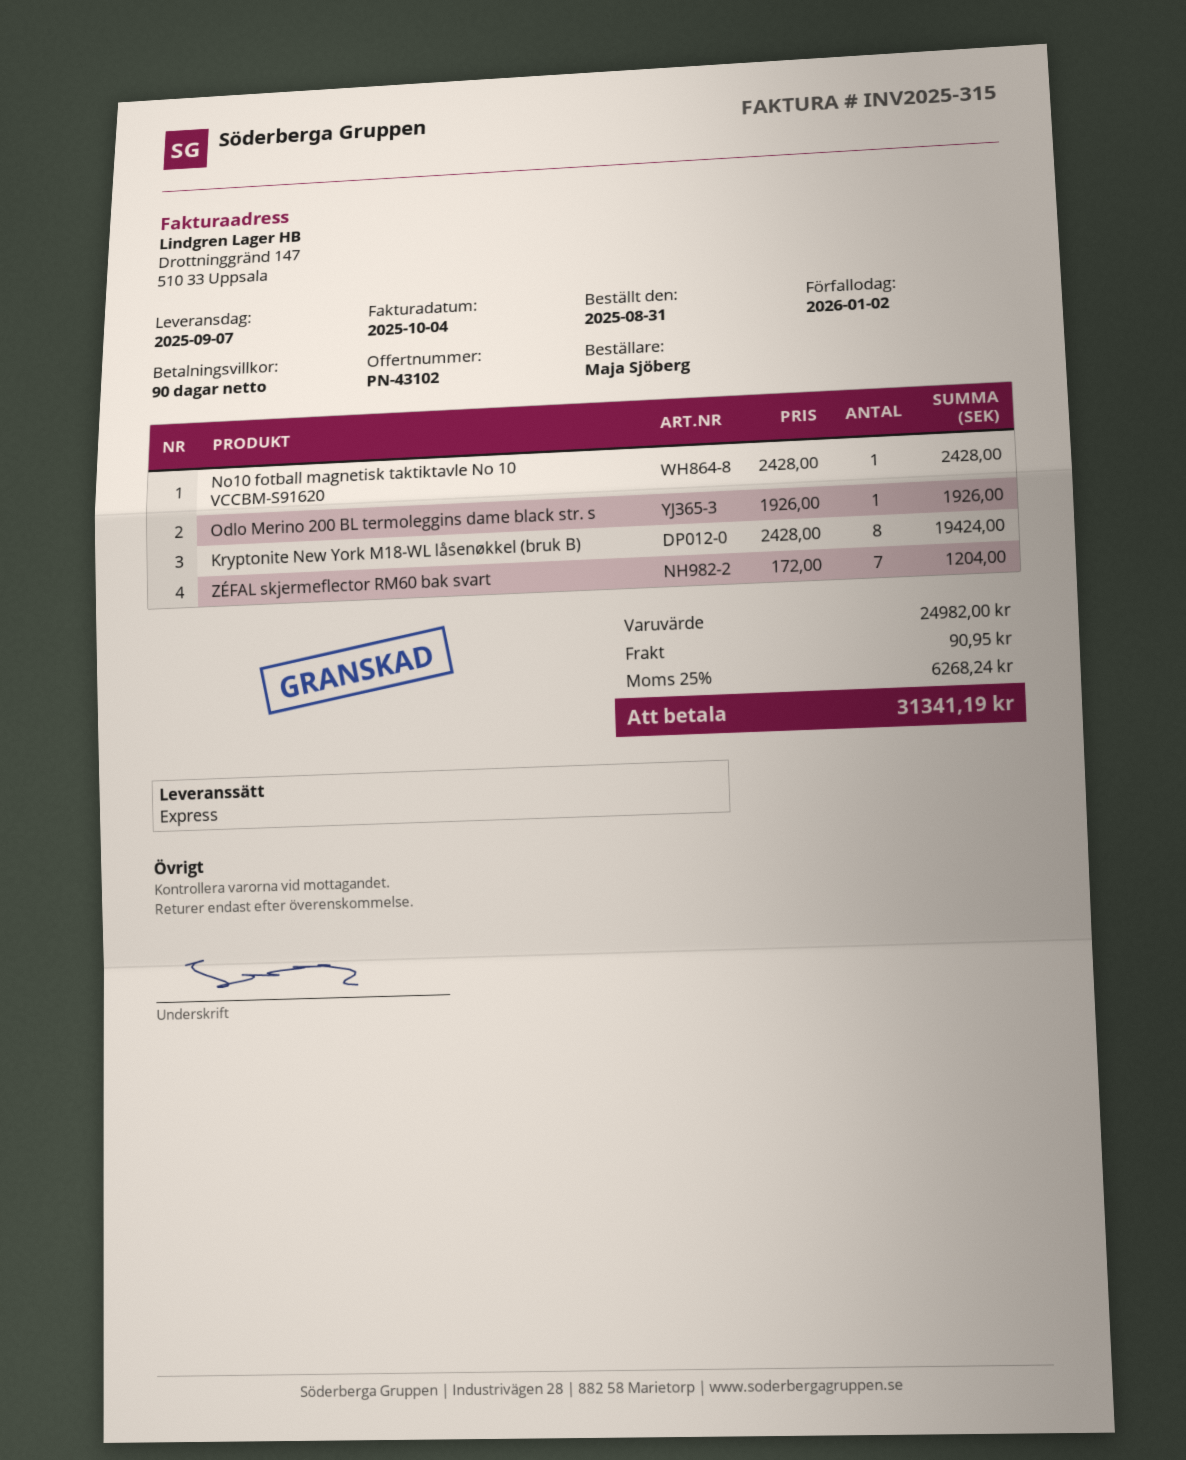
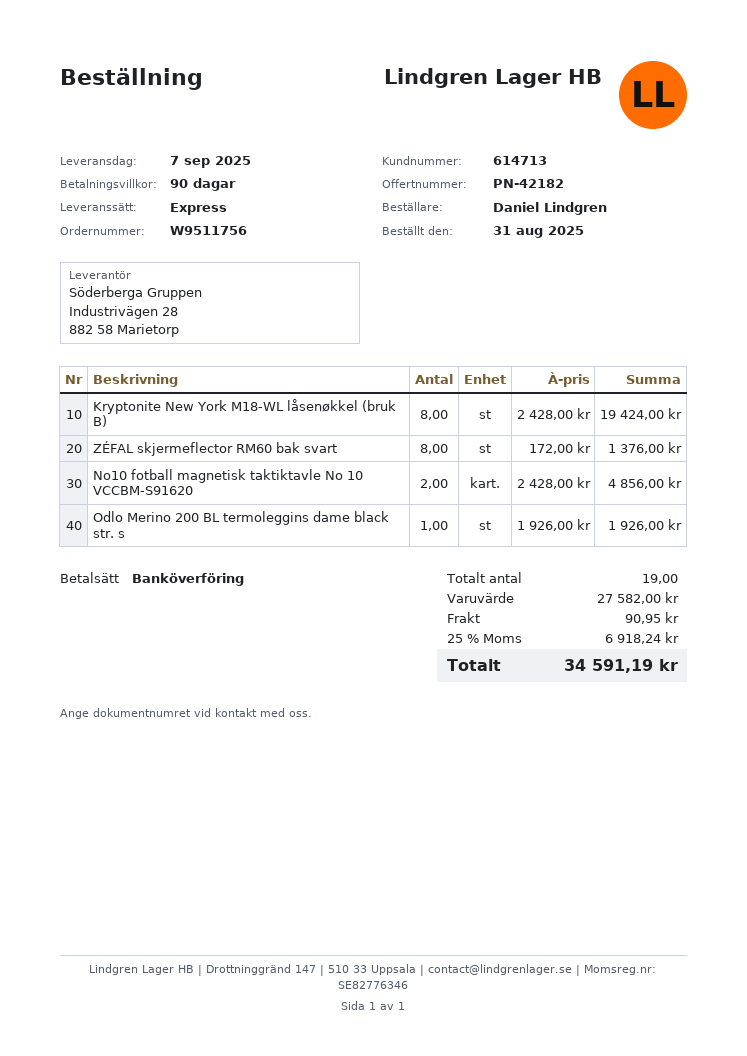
quote number: PN-43102 -> PN-42182
ordered by: Maja Sjöberg -> Daniel Lindgren
No10 fotball magnetisk taktiktavle No 10 VCCBM-S91620: 1 x 2428.00 = 2428.00 -> 2 x 2428.00 = 4856.00
ZÉFAL skjermeflector RM60 bak svart: 7 x 172.00 = 1204.00 -> 8 x 172.00 = 1376.00
subtotal: 24982.00 -> 27582.00
tax: 25% = 6268.24 -> 25% = 6918.24
total: 31341.19 -> 34591.19

